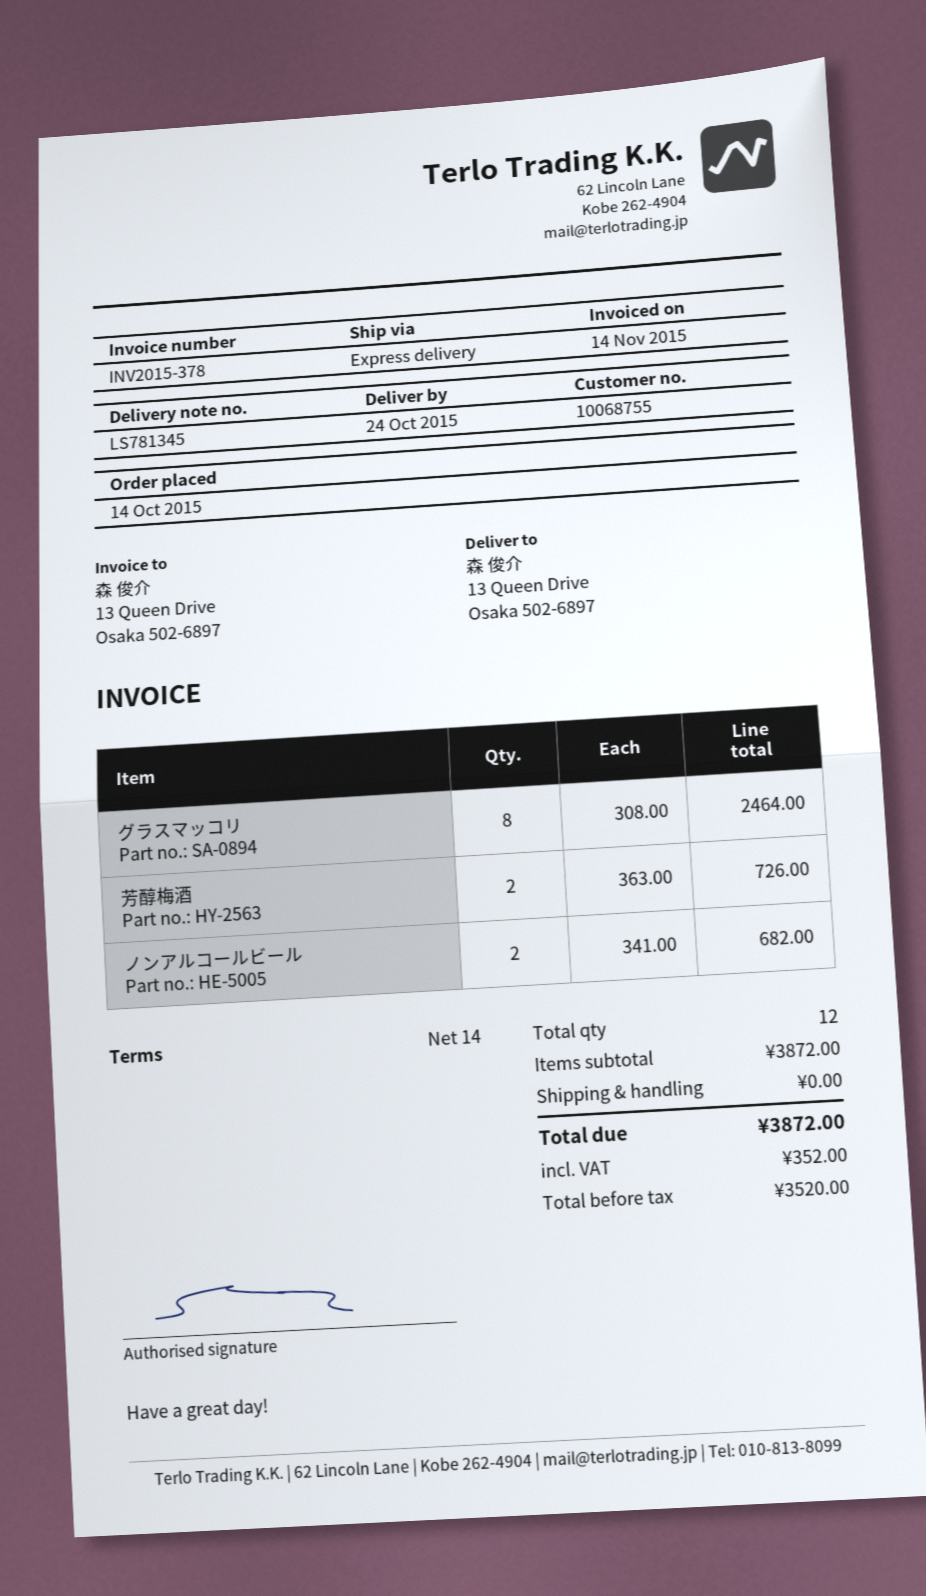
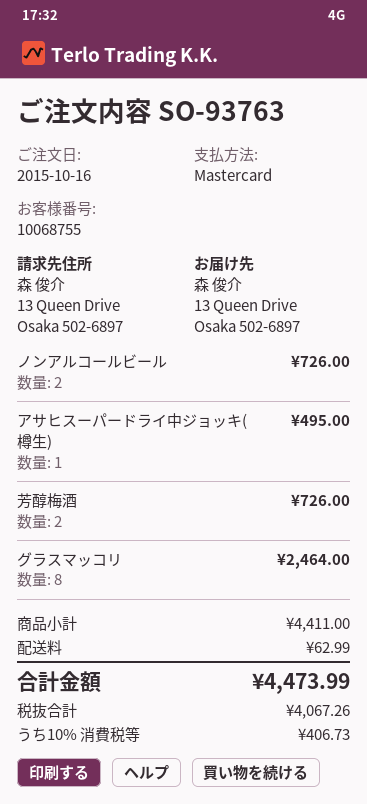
order date: 2015-10-14 -> 2015-10-16
ノンアルコールビール: 2 for 682.00 -> 2 for 726.00
アサヒスーパードライ中ジョッキ(樽生): none -> 1 for 495.00
subtotal: 3872.00 -> 4411.00
shipping: 0.00 -> 62.99
net: 3520.00 -> 4067.26
tax: 352.00 -> 406.73
total: 3872.00 -> 4473.99

